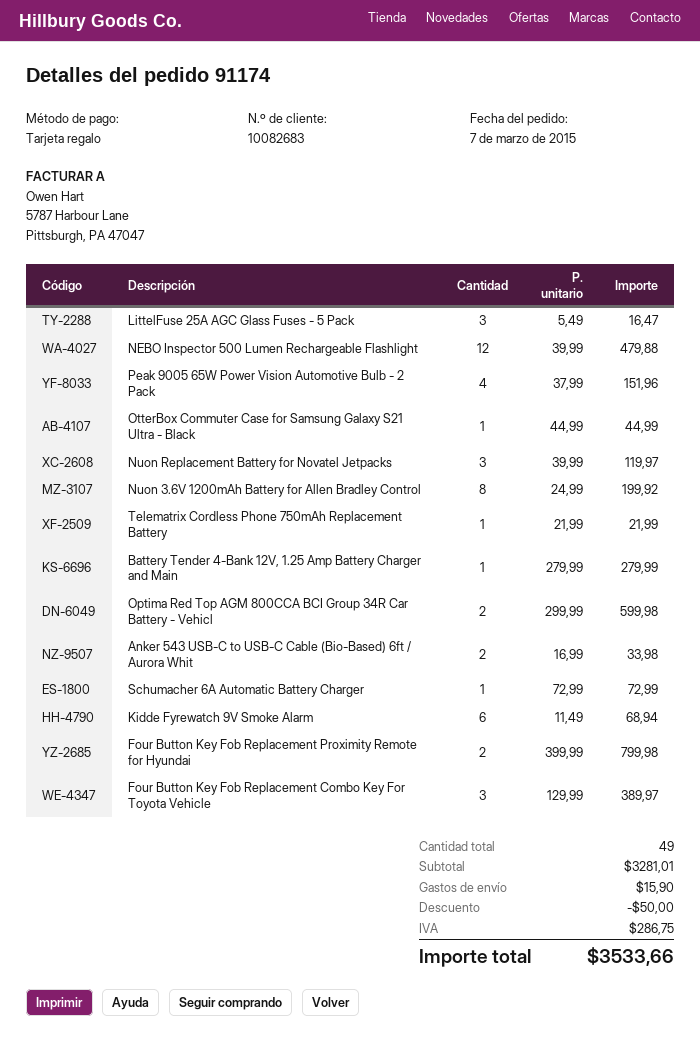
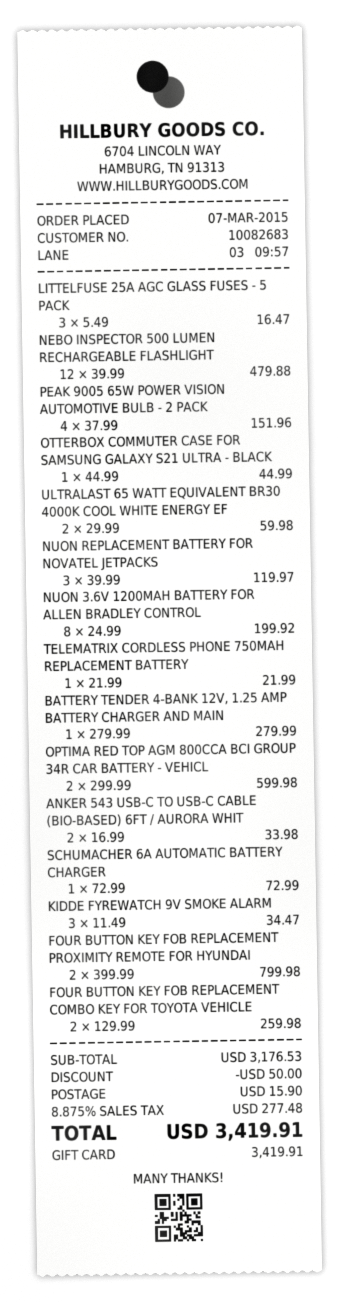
Kidde Fyrewatch 9V Smoke Alarm: 6 x 11.49 = 68.94 -> 3 x 11.49 = 34.47
Four Button Key Fob Replacement Combo Key For Toyota Vehicle: 3 x 129.99 = 389.97 -> 2 x 129.99 = 259.98
ULTRALAST 65 WATT EQUIVALENT BR30 4000K COOL WHITE ENERGY EF: none -> 2 x 29.99 = 59.98
subtotal: 3281.01 -> 3176.53
tax: 286.75 -> 277.48
total: 3533.66 -> 3419.91

